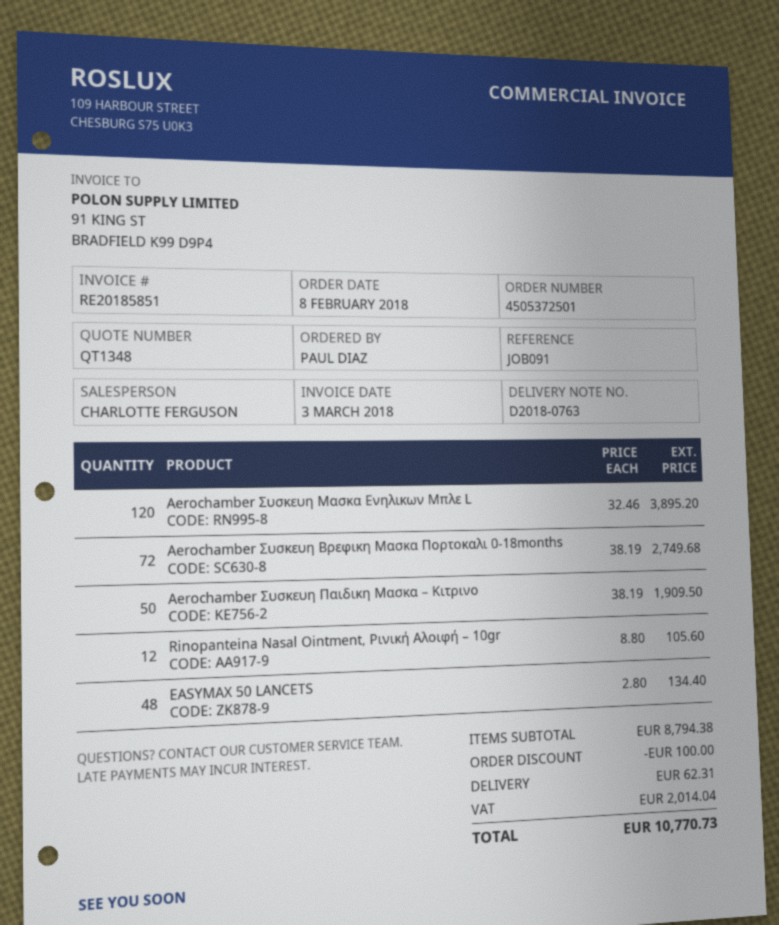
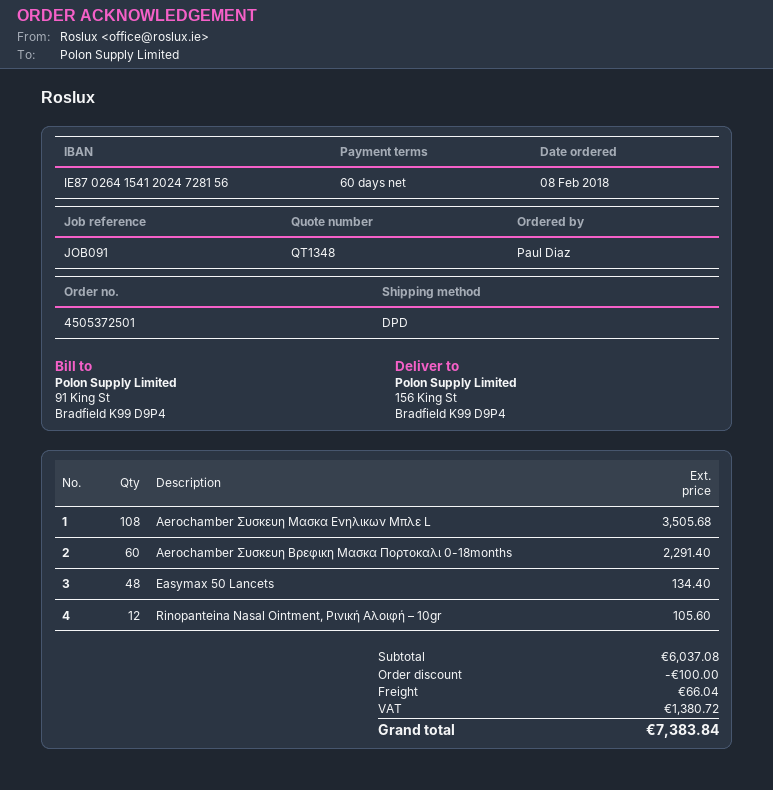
Aerochamber Συσκευη Μασκα Ενηλικων Μπλε L: 120 for 3895.20 -> 108 for 3505.68
Aerochamber Συσκευη Βρεφικη Μασκα Πορτοκαλι 0-18months: 72 for 2749.68 -> 60 for 2291.40
Aerochamber Συσκευη Παιδικη Μασκα – Κιτρινο: 50 for 1909.50 -> none
subtotal: 8794.38 -> 6037.08
shipping: 62.31 -> 66.04
tax: 2014.04 -> 1380.72
total: 10770.73 -> 7383.84

